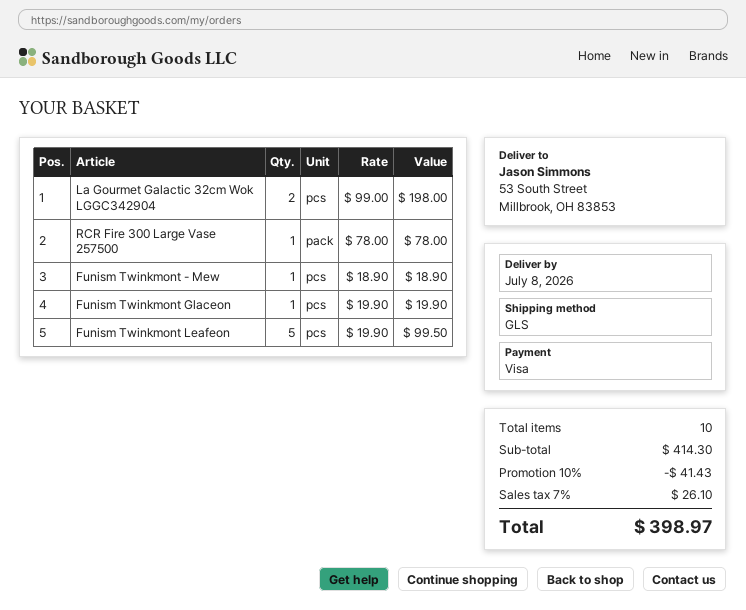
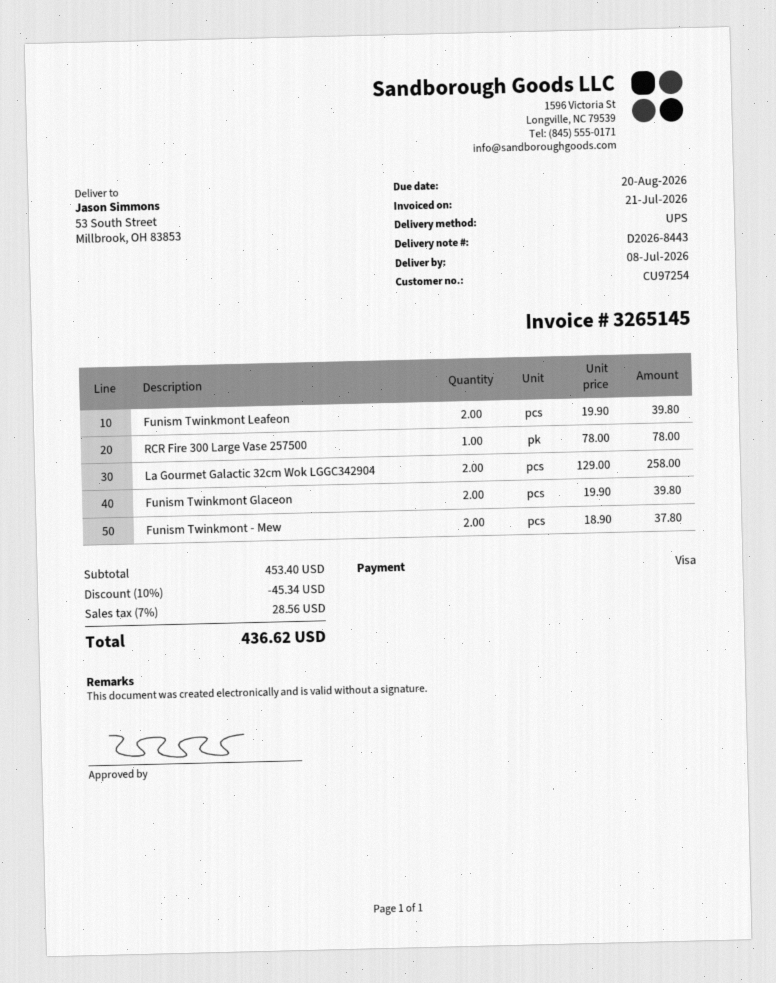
shipping method: GLS -> UPS
La Gourmet Galactic 32cm Wok LGGC342904: 2 x 99.00 = 198.00 -> 2 x 129.00 = 258.00
Funism Twinkmont - Mew: 1 x 18.90 = 18.90 -> 2 x 18.90 = 37.80
Funism Twinkmont Glaceon: 1 x 19.90 = 19.90 -> 2 x 19.90 = 39.80
Funism Twinkmont Leafeon: 5 x 19.90 = 99.50 -> 2 x 19.90 = 39.80
subtotal: 414.30 -> 453.40
discount: 10% = 41.43 -> 10% = 45.34
tax: 7% = 26.10 -> 7% = 28.56
total: 398.97 -> 436.62

